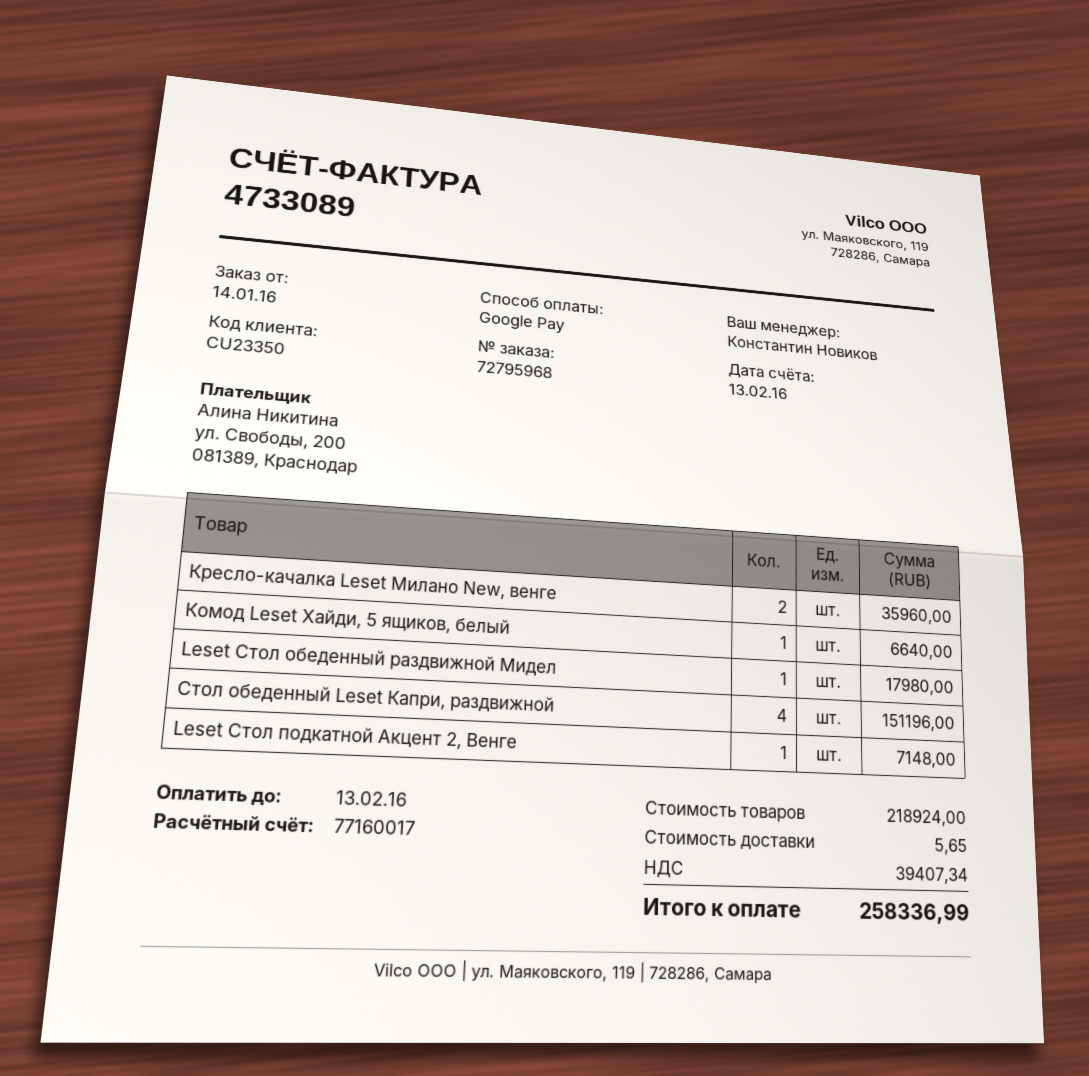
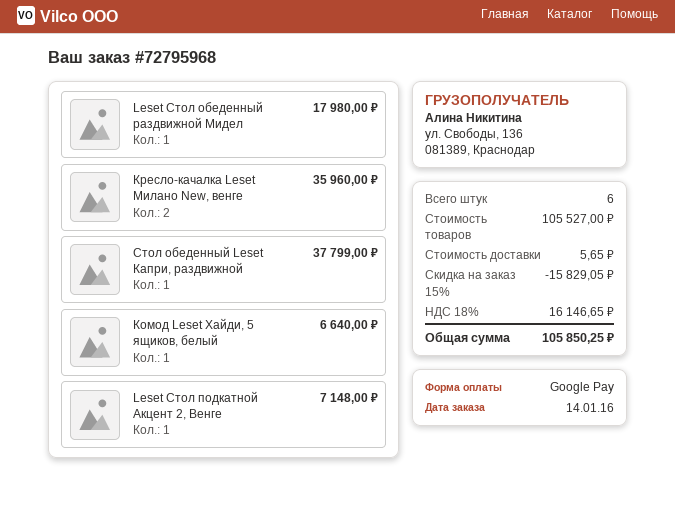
Стол обеденный Leset Капри, раздвижной: 4 for 151196.00 -> 1 for 37799.00
subtotal: 218924.00 -> 105527.00
discount: none -> 15% = 15829.05
tax: 39407.34 -> 16146.65
total: 258336.99 -> 105850.25

